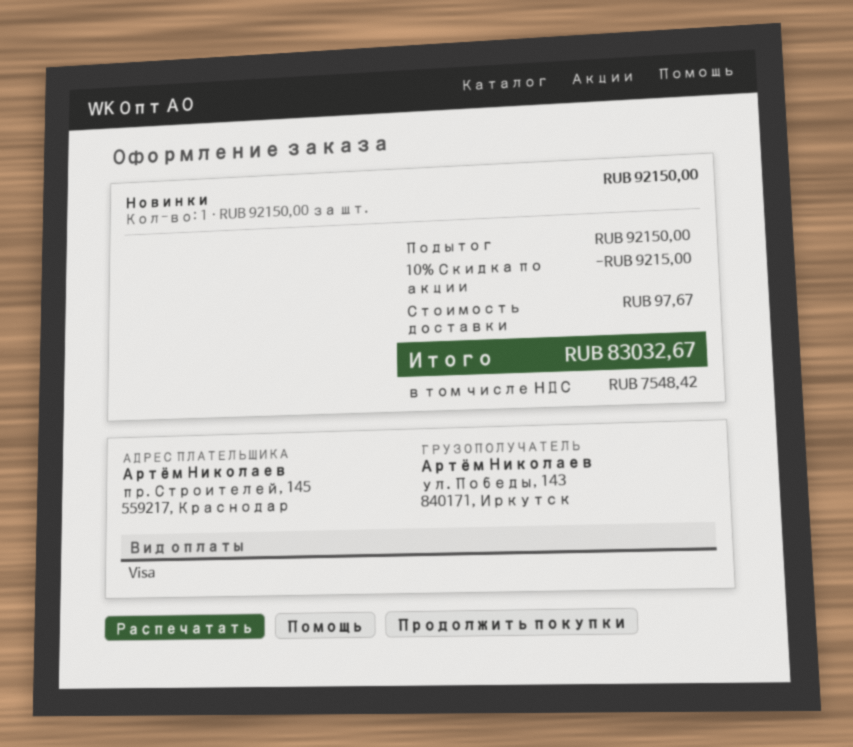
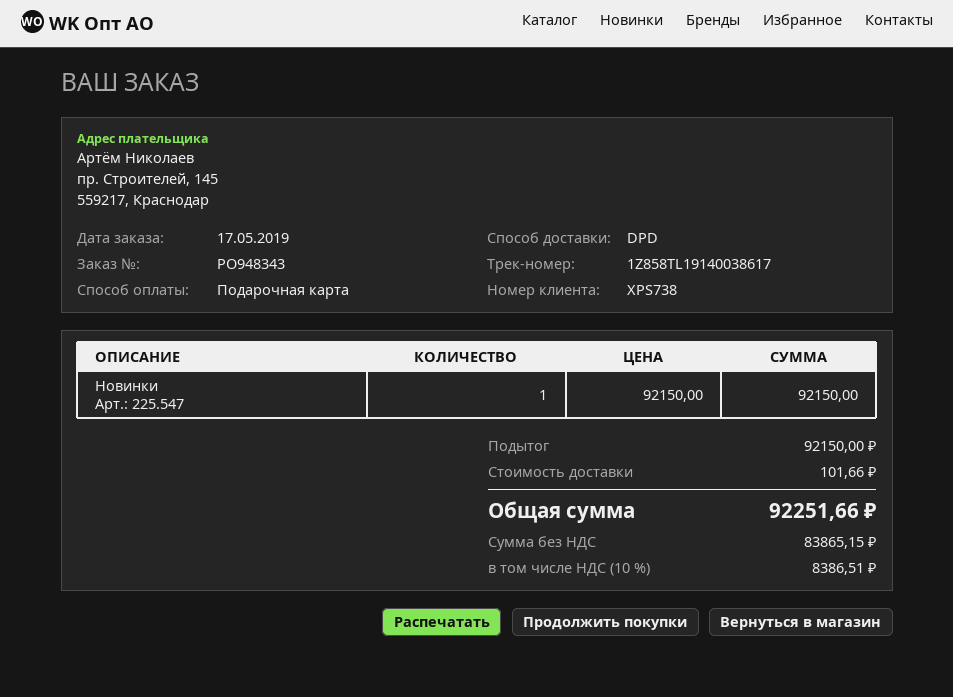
payment method: Visa -> gift card
discount: 10% = 9215.00 -> none
shipping: 97.67 -> 101.66
tax: 7548.42 -> 8386.51
total: 83032.67 -> 92251.66

